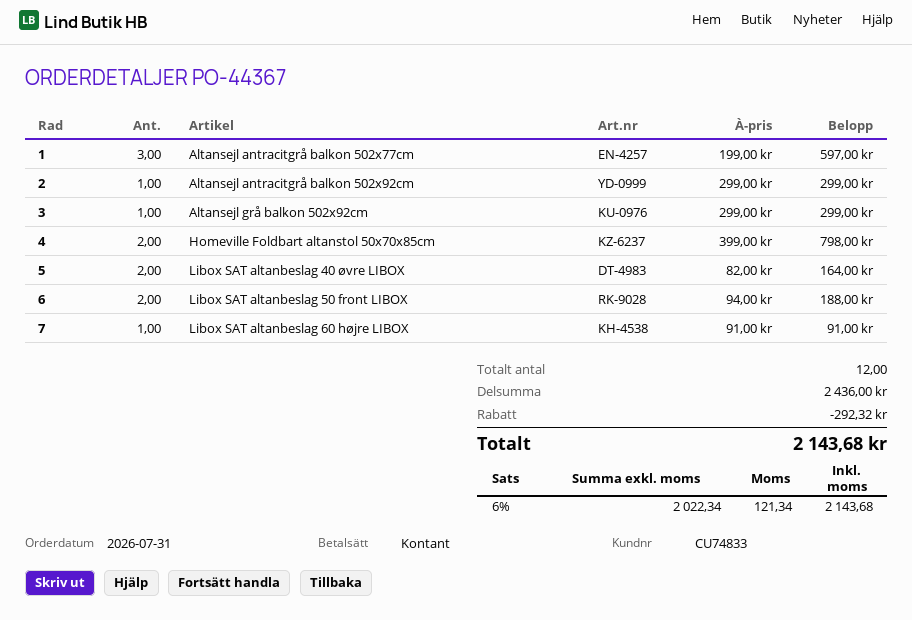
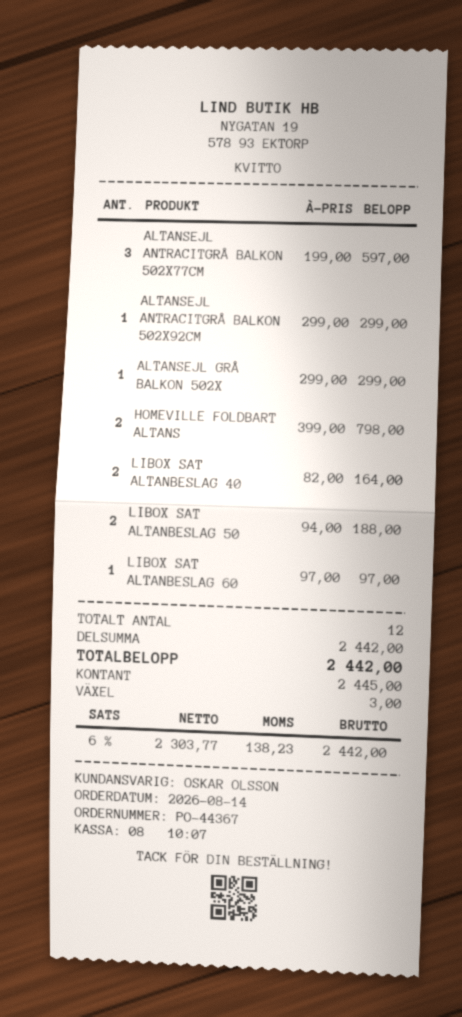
order date: 2026-07-31 -> 2026-08-14
Libox SAT altanbeslag 60 højre LIBOX: 1 x 91.00 = 91.00 -> 1 x 97.00 = 97.00
subtotal: 2436.00 -> 2442.00
discount: 292.32 -> none
net: 2022.34 -> 2303.77
tax: 6% = 121.34 -> 6% = 138.23
total: 2143.68 -> 2442.00

